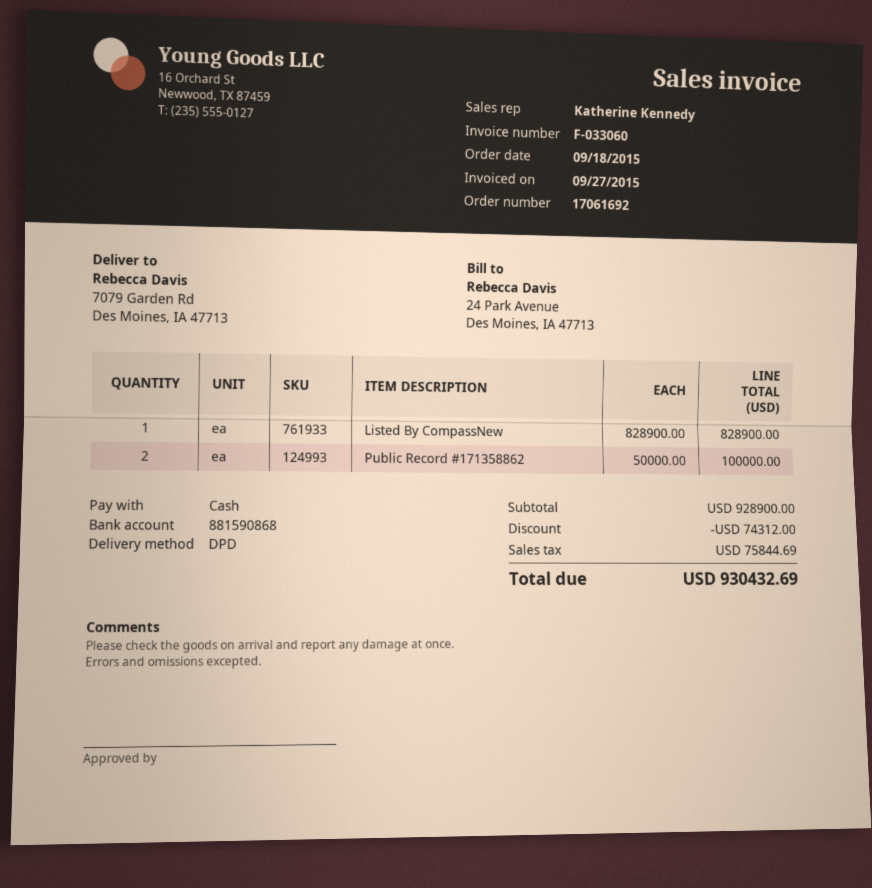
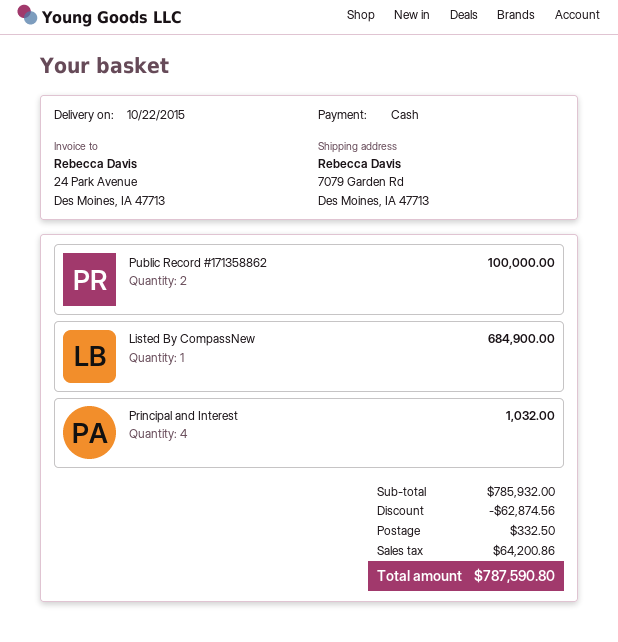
Listed By CompassNew: 1 for 828900.00 -> 1 for 684900.00
Principal and Interest: none -> 4 for 1032.00
subtotal: 928900.00 -> 785932.00
discount: 74312.00 -> 62874.56
shipping: none -> 332.50
tax: 75844.69 -> 64200.86
total: 930432.69 -> 787590.80

